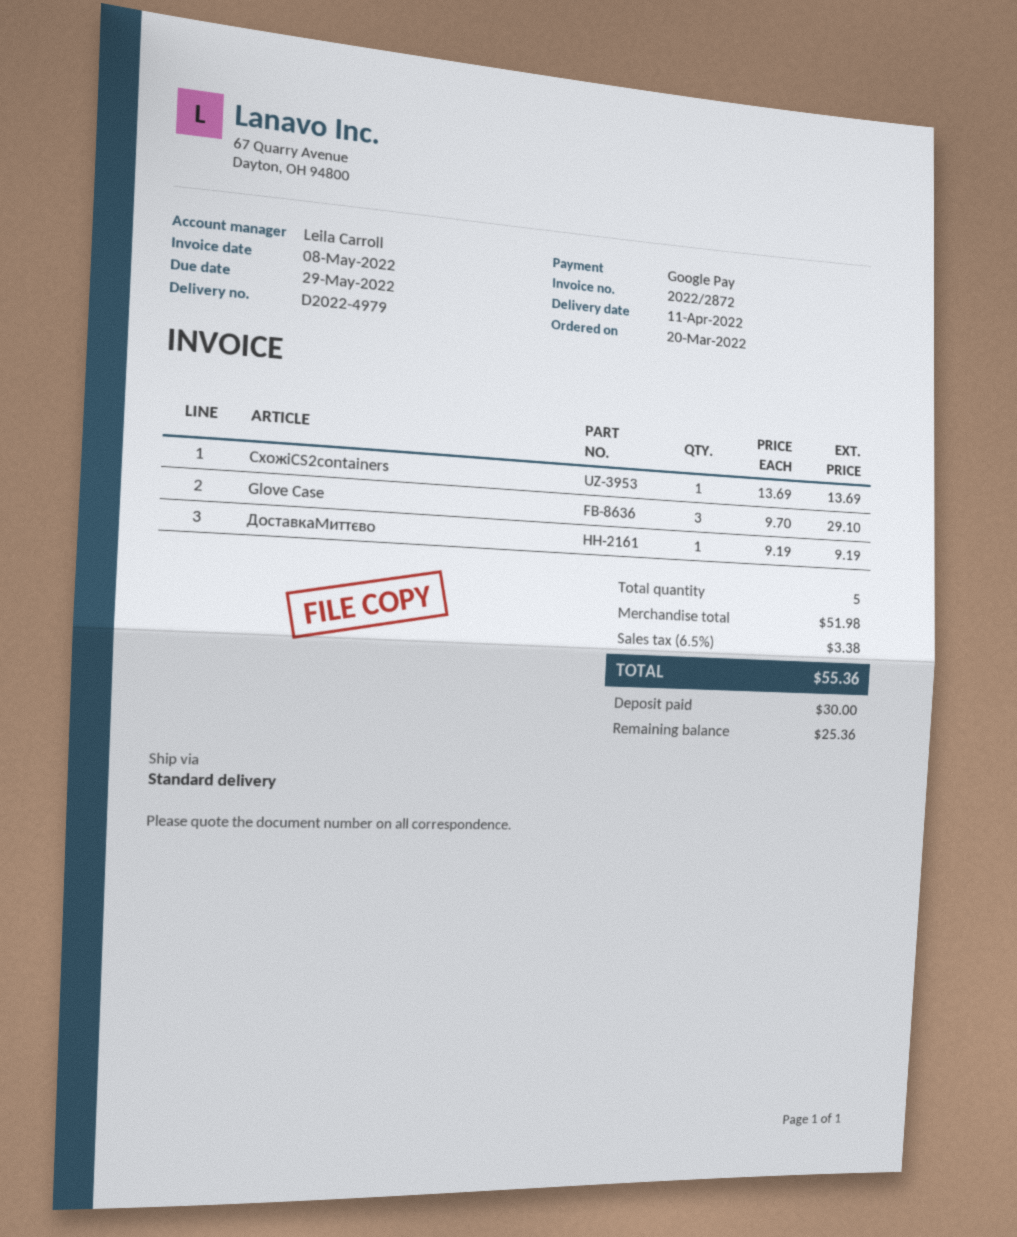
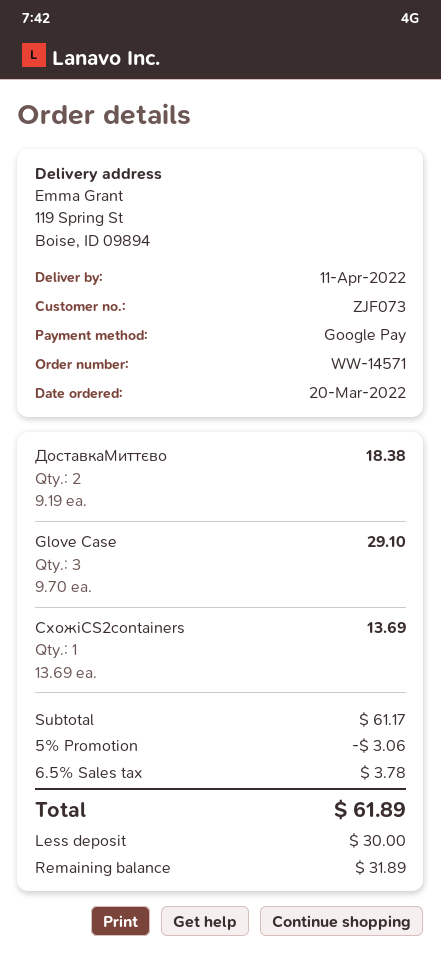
ДоставкаМиттєво: 1 x 9.19 = 9.19 -> 2 x 9.19 = 18.38
subtotal: 51.98 -> 61.17
discount: none -> 5% = 3.06
tax: 6.5% = 3.38 -> 6.5% = 3.78
total: 55.36 -> 61.89
balance: 25.36 -> 31.89

